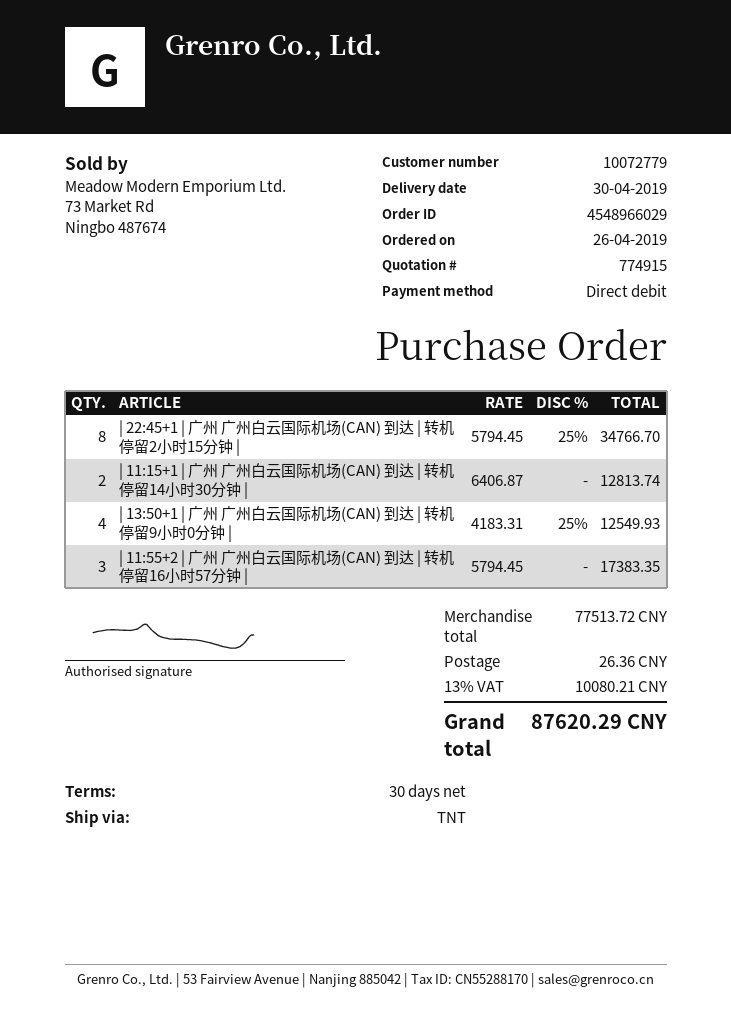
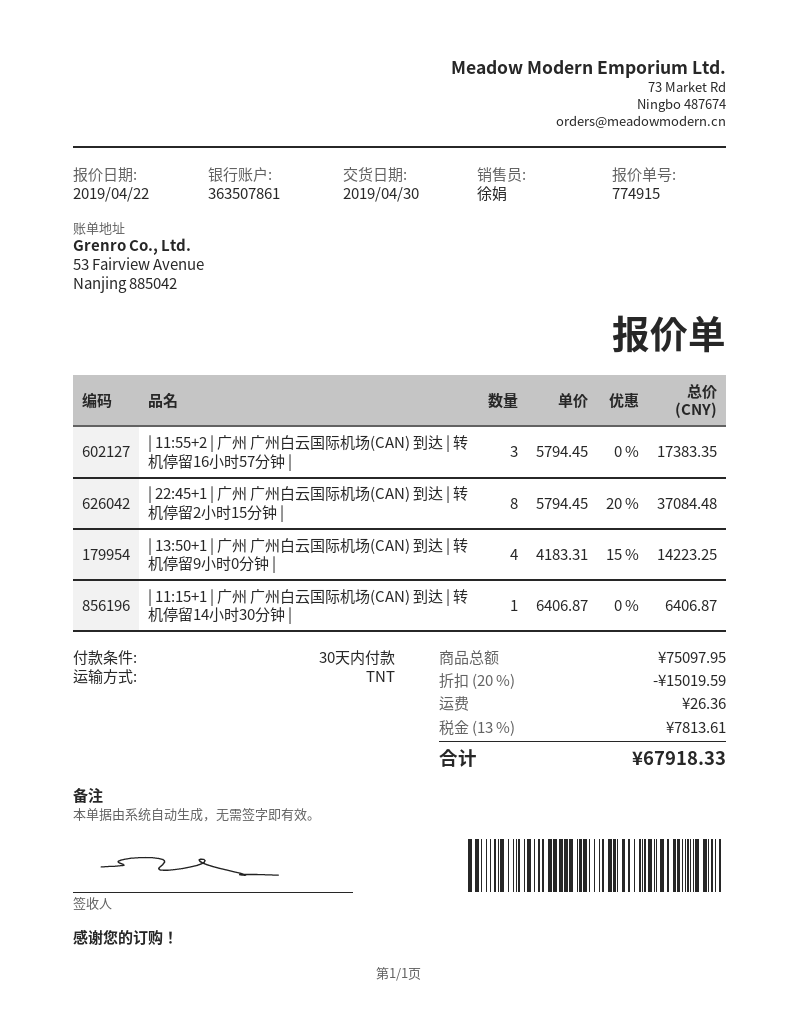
| 22:45+1 | 广州 广州白云国际机场(CAN) 到达 | 转机停留2小时15分钟 |: 8 x 5794.45 - 25% = 34766.70 -> 8 x 5794.45 - 20% = 37084.48
| 11:15+1 | 广州 广州白云国际机场(CAN) 到达 | 转机停留14小时30分钟 |: 2 x 6406.87 = 12813.74 -> 1 x 6406.87 = 6406.87
| 13:50+1 | 广州 广州白云国际机场(CAN) 到达 | 转机停留9小时0分钟 |: 4 x 4183.31 - 25% = 12549.93 -> 4 x 4183.31 - 15% = 14223.25
subtotal: 77513.72 -> 75097.95
discount: none -> 20% = 15019.59
tax: 13% = 10080.21 -> 13% = 7813.61
total: 87620.29 -> 67918.33

